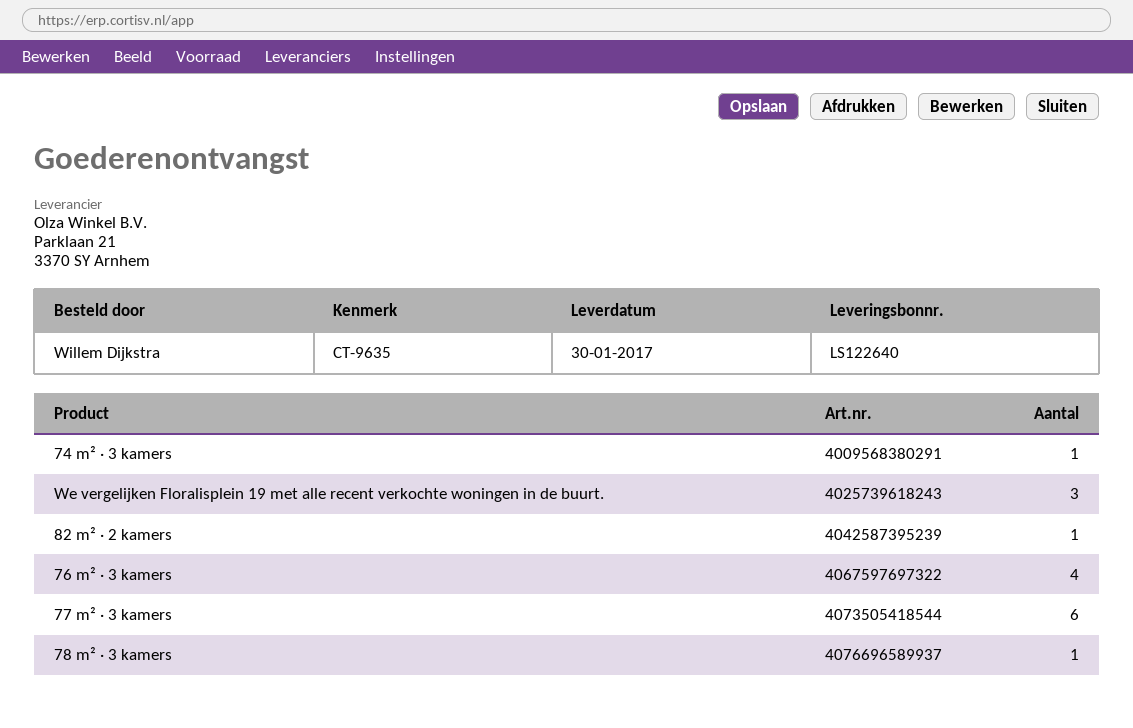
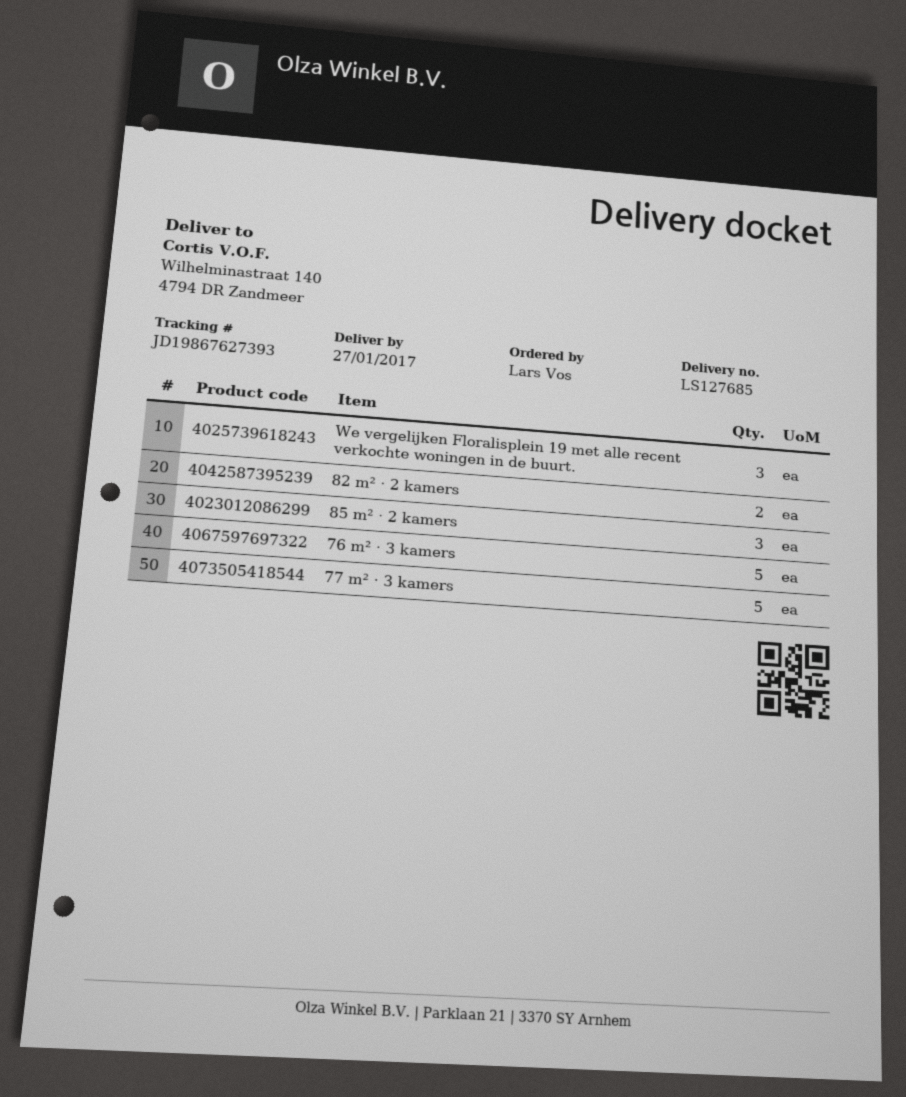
delivery note number: LS122640 -> LS127685
delivery date: 2017-01-30 -> 2017-01-27
ordered by: Willem Dijkstra -> Lars Vos
74 m² · 3 kamers: 1 -> none
82 m² · 2 kamers: 1 -> 2
76 m² · 3 kamers: 4 -> 5
77 m² · 3 kamers: 6 -> 5
78 m² · 3 kamers: 1 -> none
85 m² · 2 kamers: none -> 3

